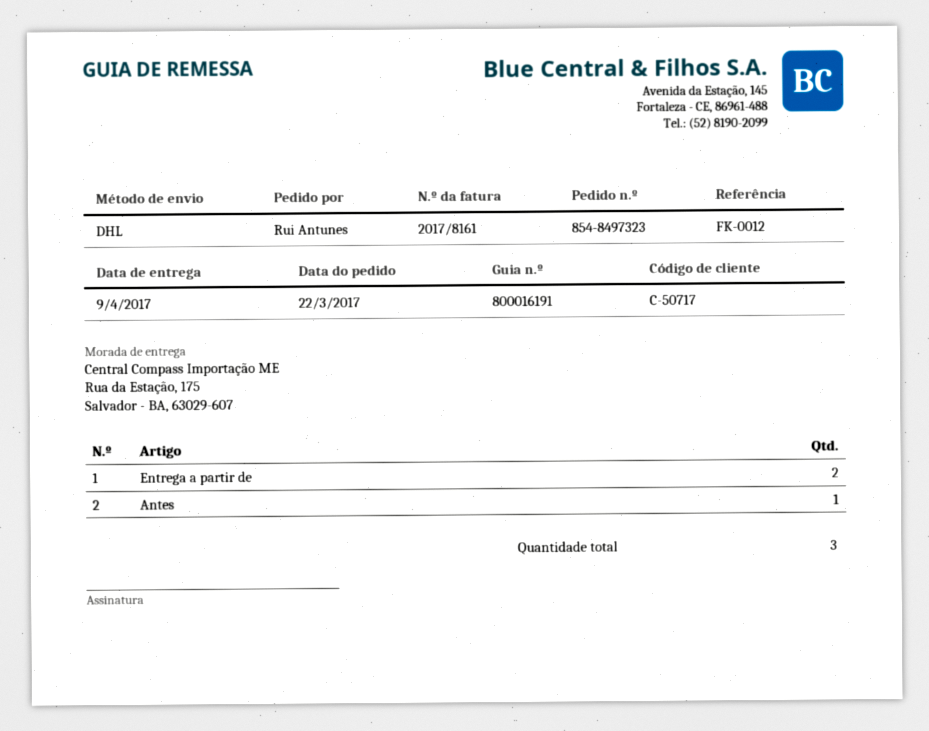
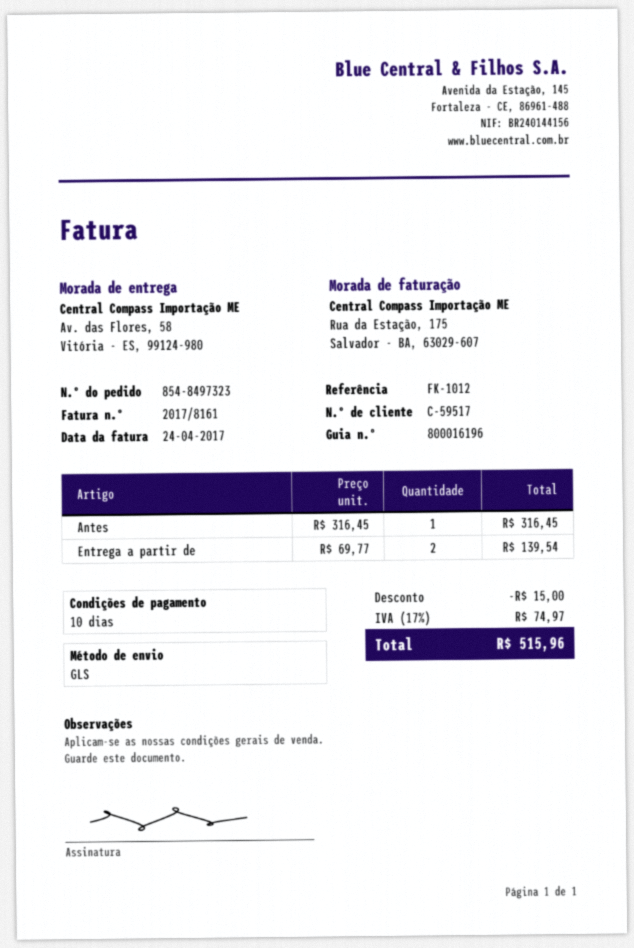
delivery note number: 800016191 -> 800016196
customer number: C-50717 -> C-59517
reference: FK-0012 -> FK-1012
shipping method: DHL -> GLS
ship to: Rua da Estação, 175, Salvador - BA, 63029-607 -> Av. das Flores, 58, Vitória - ES, 99124-980

